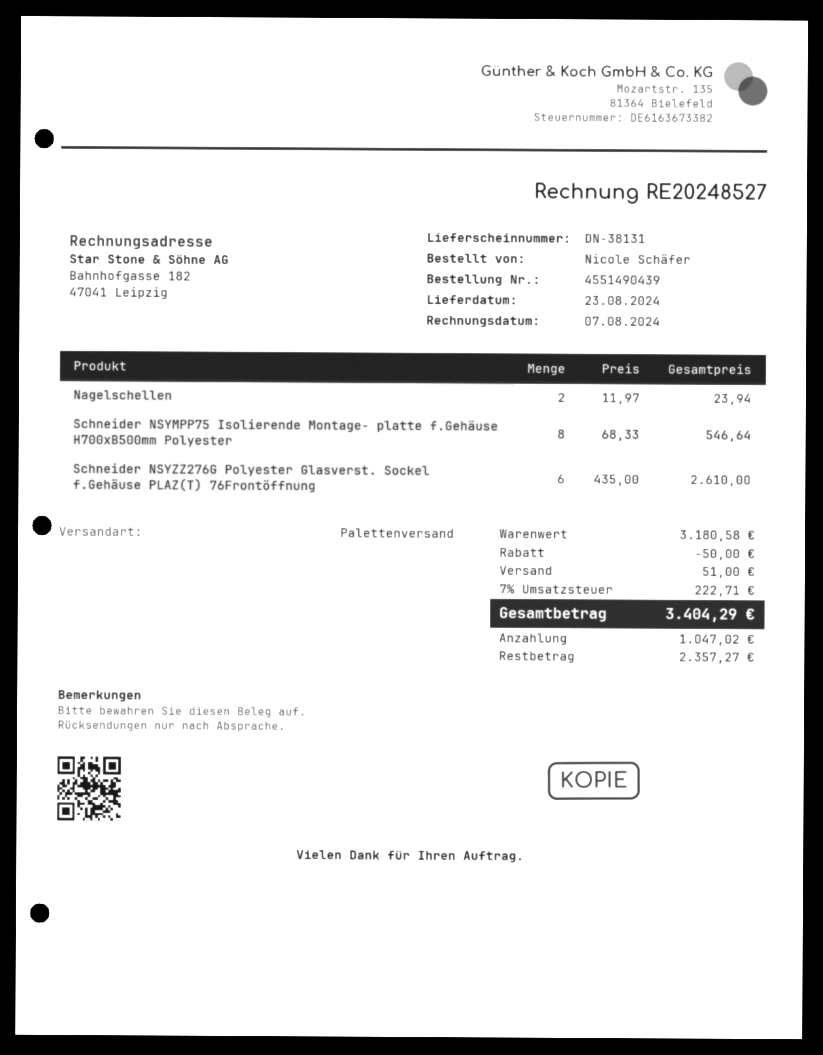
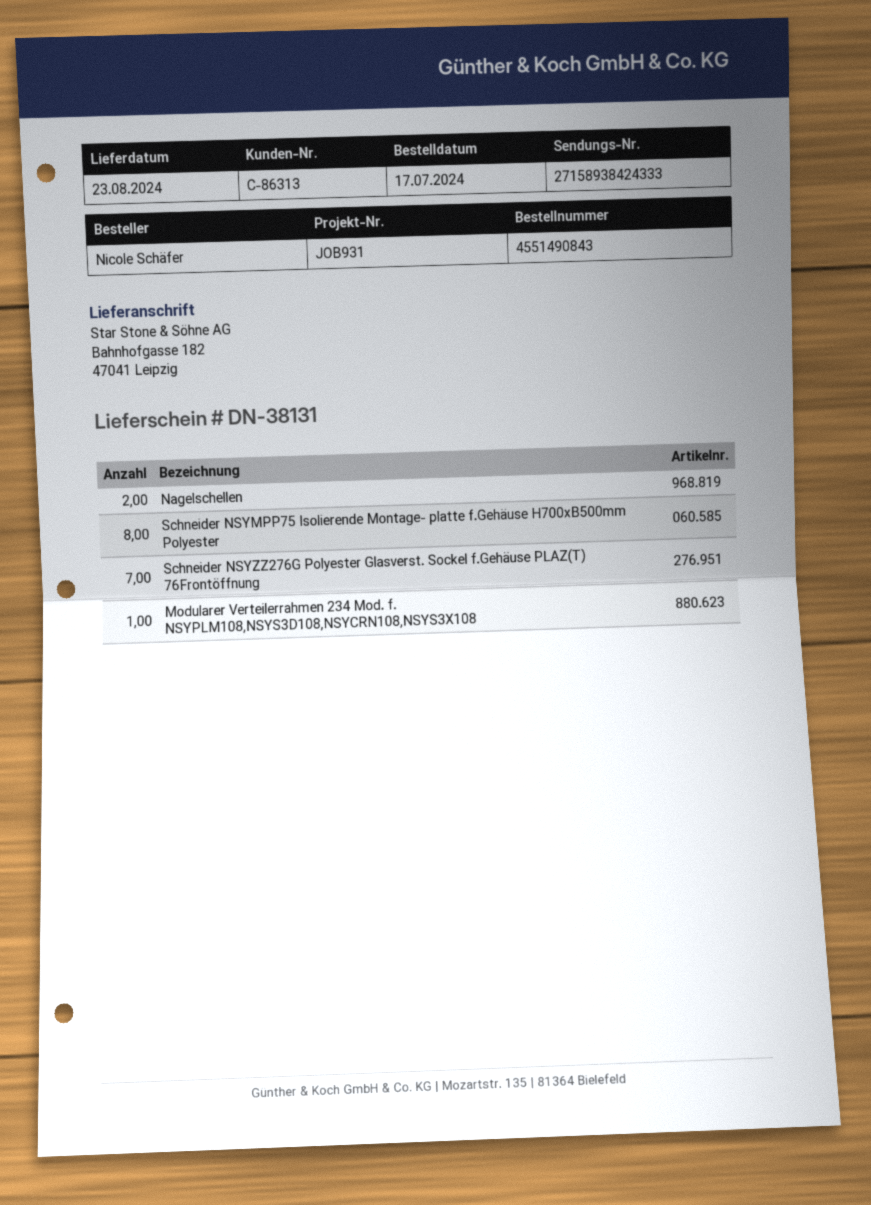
order number: 4551490439 -> 4551490843
Schneider NSYZZ276G Polyester Glasverst. Sockel f.Gehäuse PLAZ(T) 76Frontöffnung: 6 -> 7
Modularer Verteilerrahmen 234 Mod. f. NSYPLM108,NSYS3D108,NSYCRN108,NSYS3X108: none -> 1

